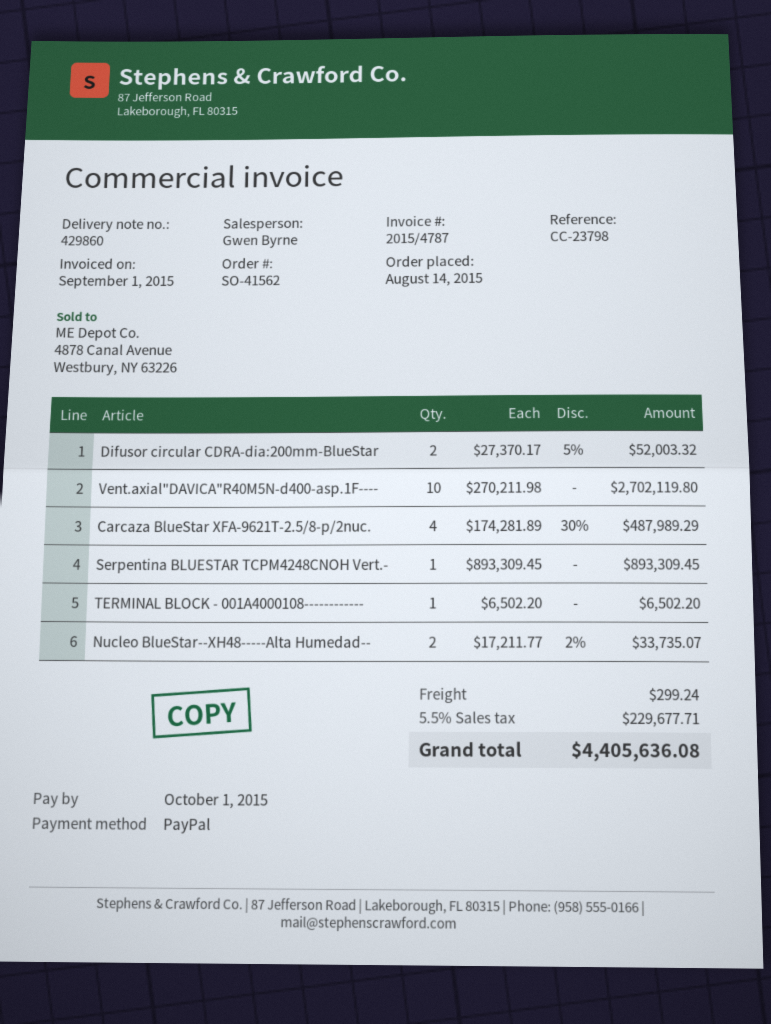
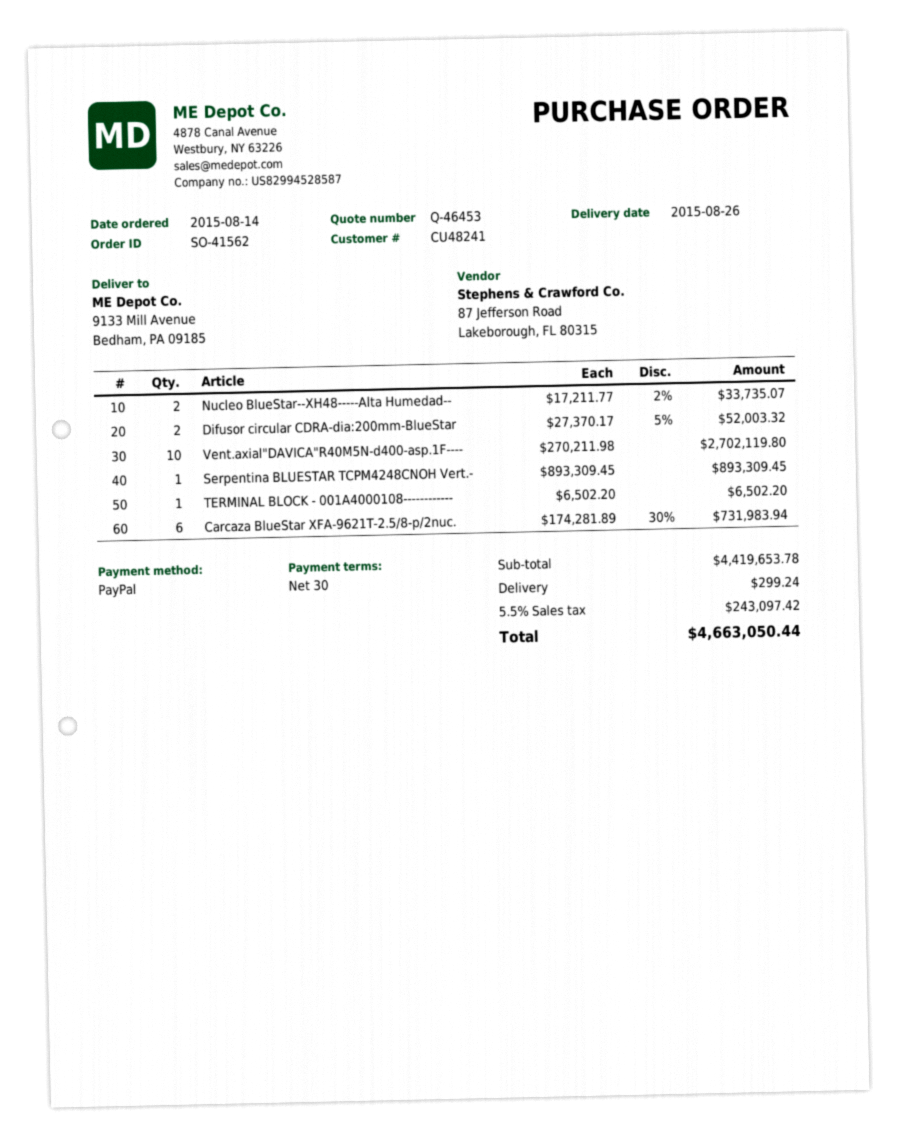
Carcaza BlueStar XFA-9621T-2.5/8-p/2nuc.: 4 x 174281.89 - 30% = 487989.29 -> 6 x 174281.89 - 30% = 731983.94
tax: 5.5% = 229677.71 -> 5.5% = 243097.42
total: 4405636.08 -> 4663050.44

